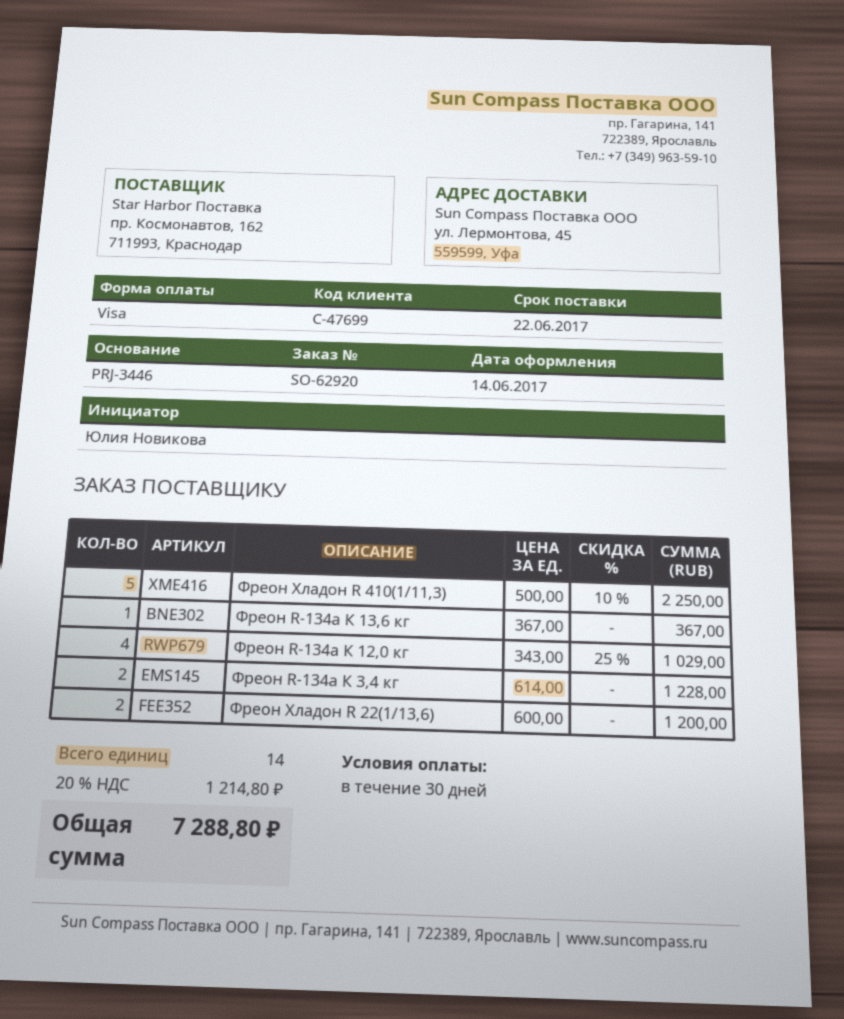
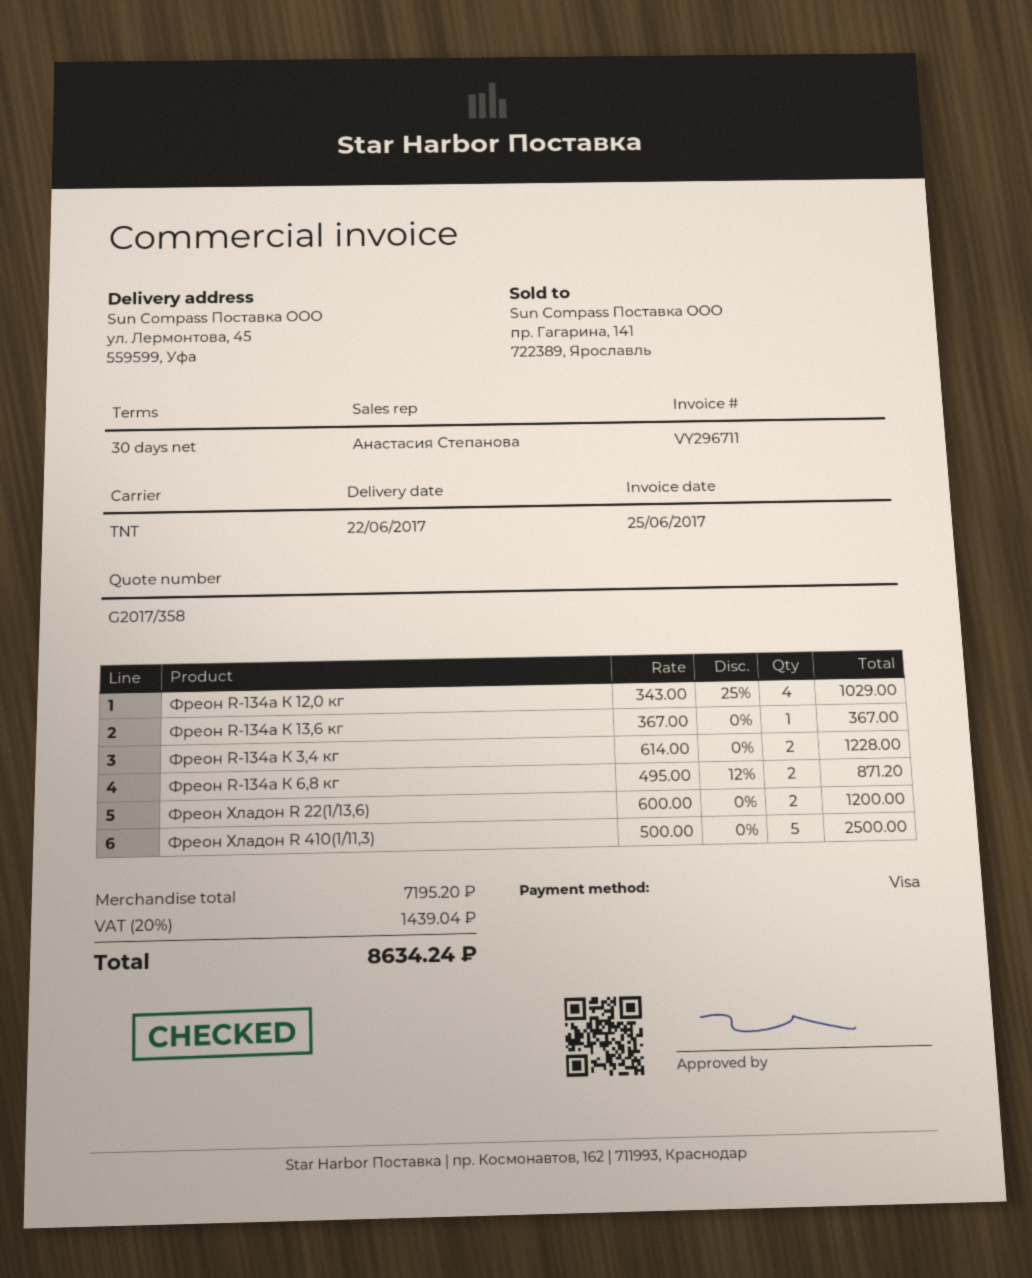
Фреон Хладон R 410(1/11,3): 5 x 500.00 - 10% = 2250.00 -> 5 x 500.00 = 2500.00
Фреон R-134а К 6,8 кг: none -> 2 x 495.00 - 12% = 871.20
tax: 20% = 1214.80 -> 20% = 1439.04
total: 7288.80 -> 8634.24

